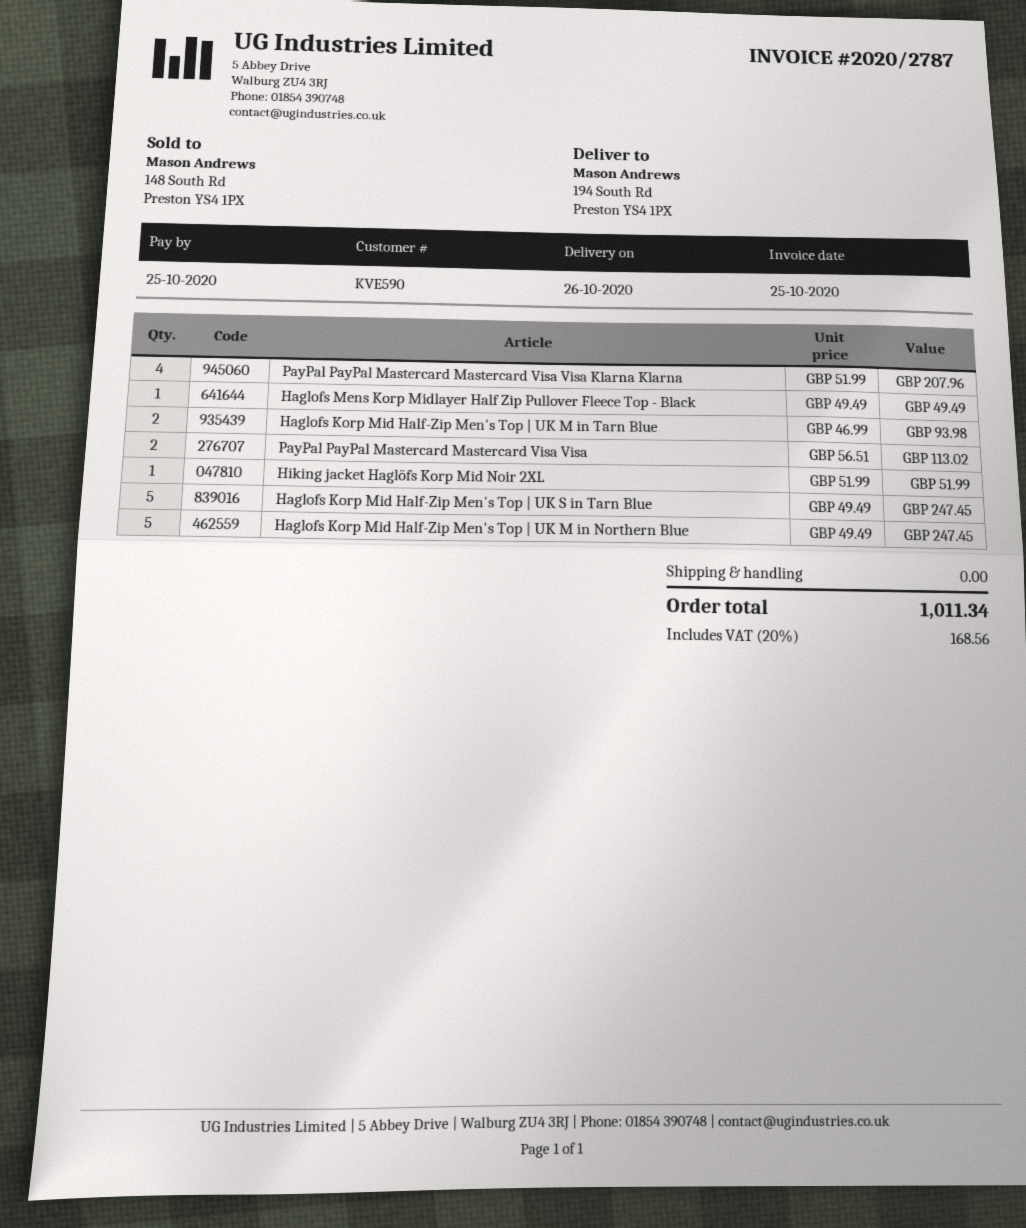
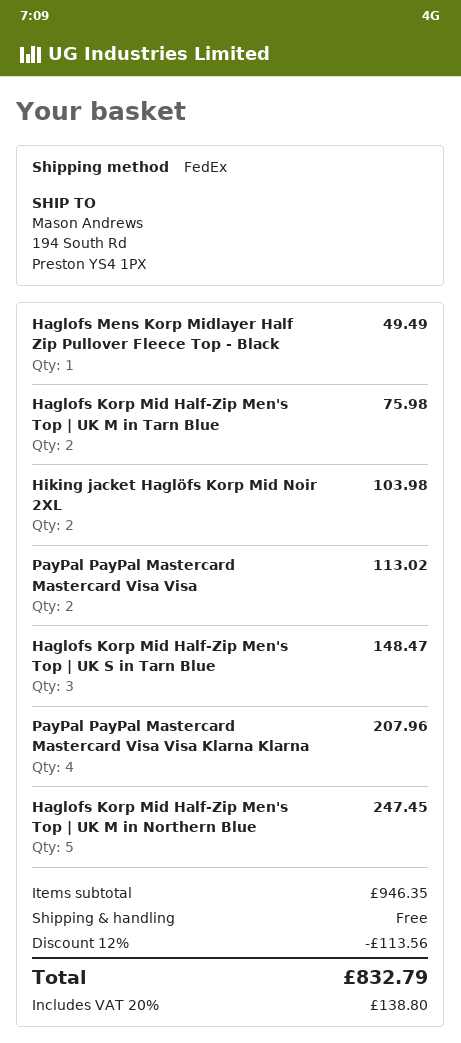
Haglofs Korp Mid Half-Zip Men's Top | UK M in Tarn Blue: 2 for 93.98 -> 2 for 75.98
Hiking jacket Haglöfs Korp Mid Noir 2XL: 1 for 51.99 -> 2 for 103.98
Haglofs Korp Mid Half-Zip Men's Top | UK S in Tarn Blue: 5 for 247.45 -> 3 for 148.47
discount: none -> 12% = 113.56
tax: 20% = 168.56 -> 20% = 138.80
total: 1011.34 -> 832.79

